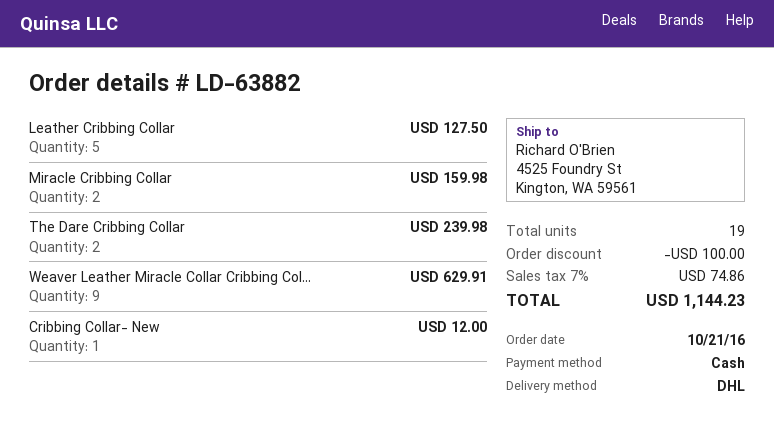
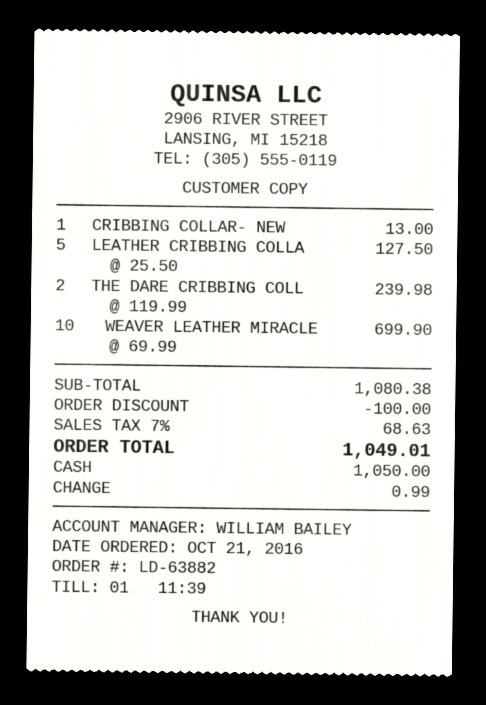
Miracle Cribbing Collar: 2 for 159.98 -> none
Weaver Leather Miracle Collar Cribbing Col...: 9 for 629.91 -> 10 for 699.90
Cribbing Collar- New: 1 for 12.00 -> 1 for 13.00
tax: 7% = 74.86 -> 7% = 68.63
total: 1144.23 -> 1049.01

